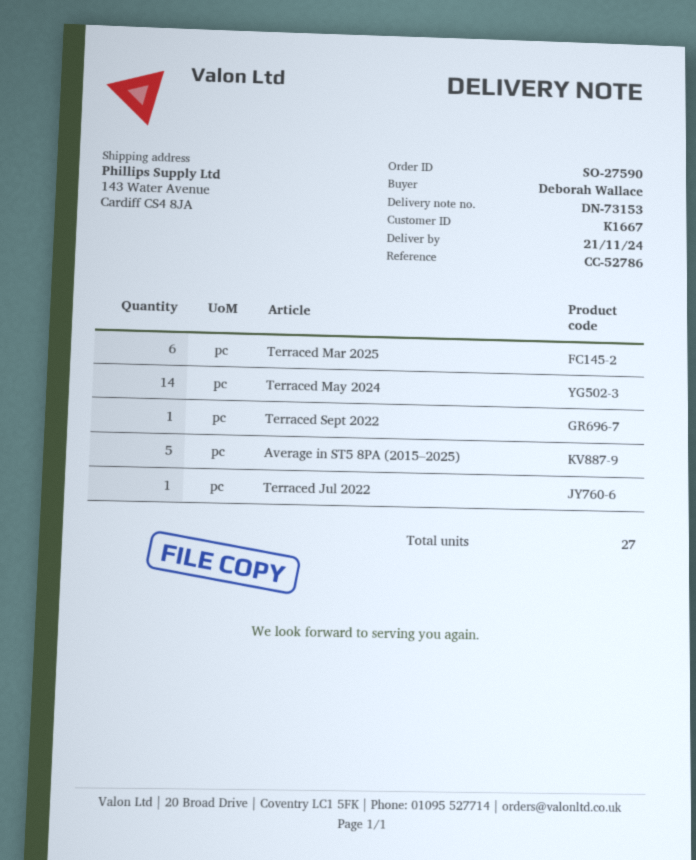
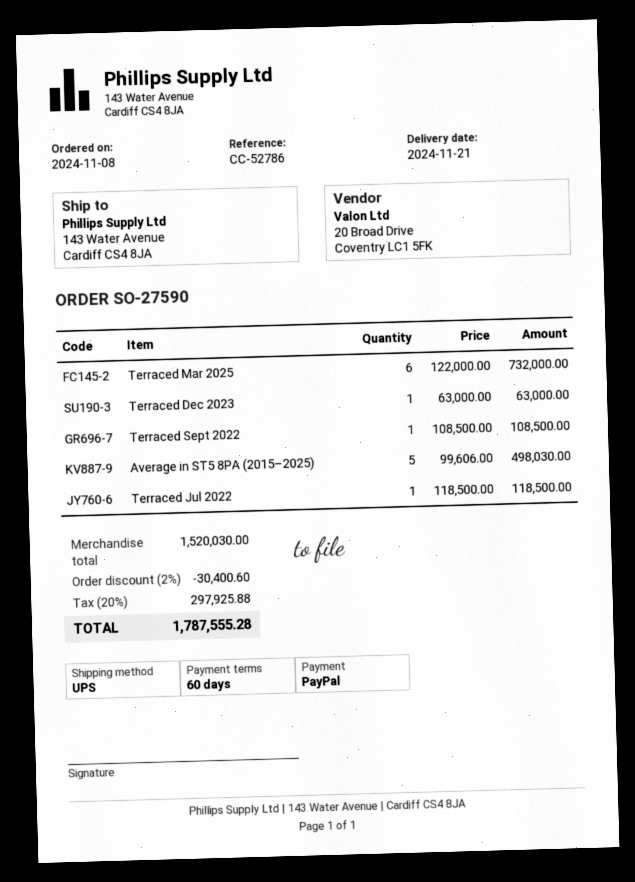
Terraced May 2024: 14 -> none
Terraced Dec 2023: none -> 1

